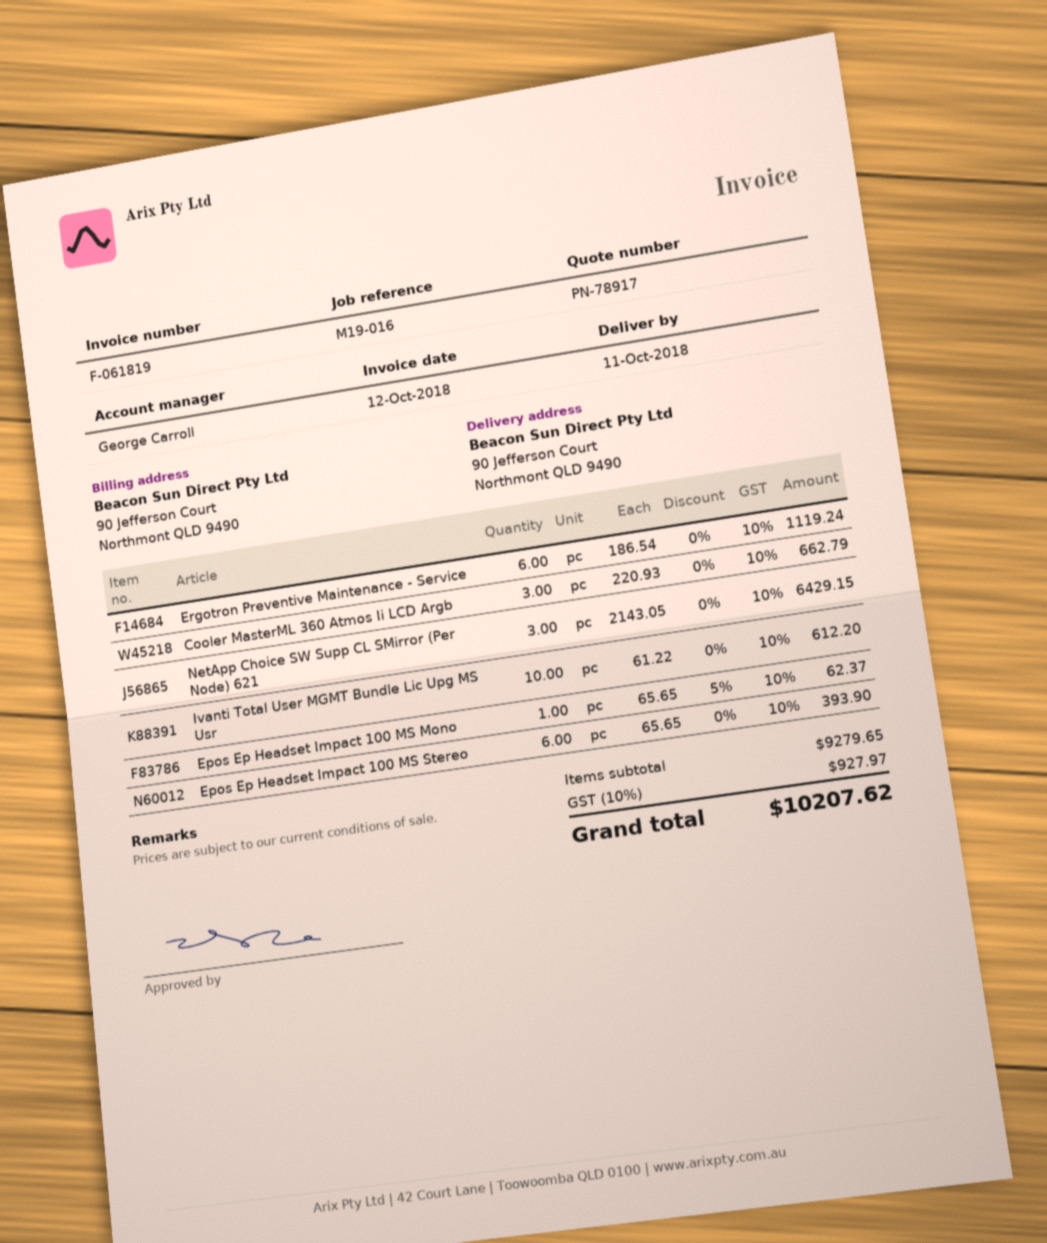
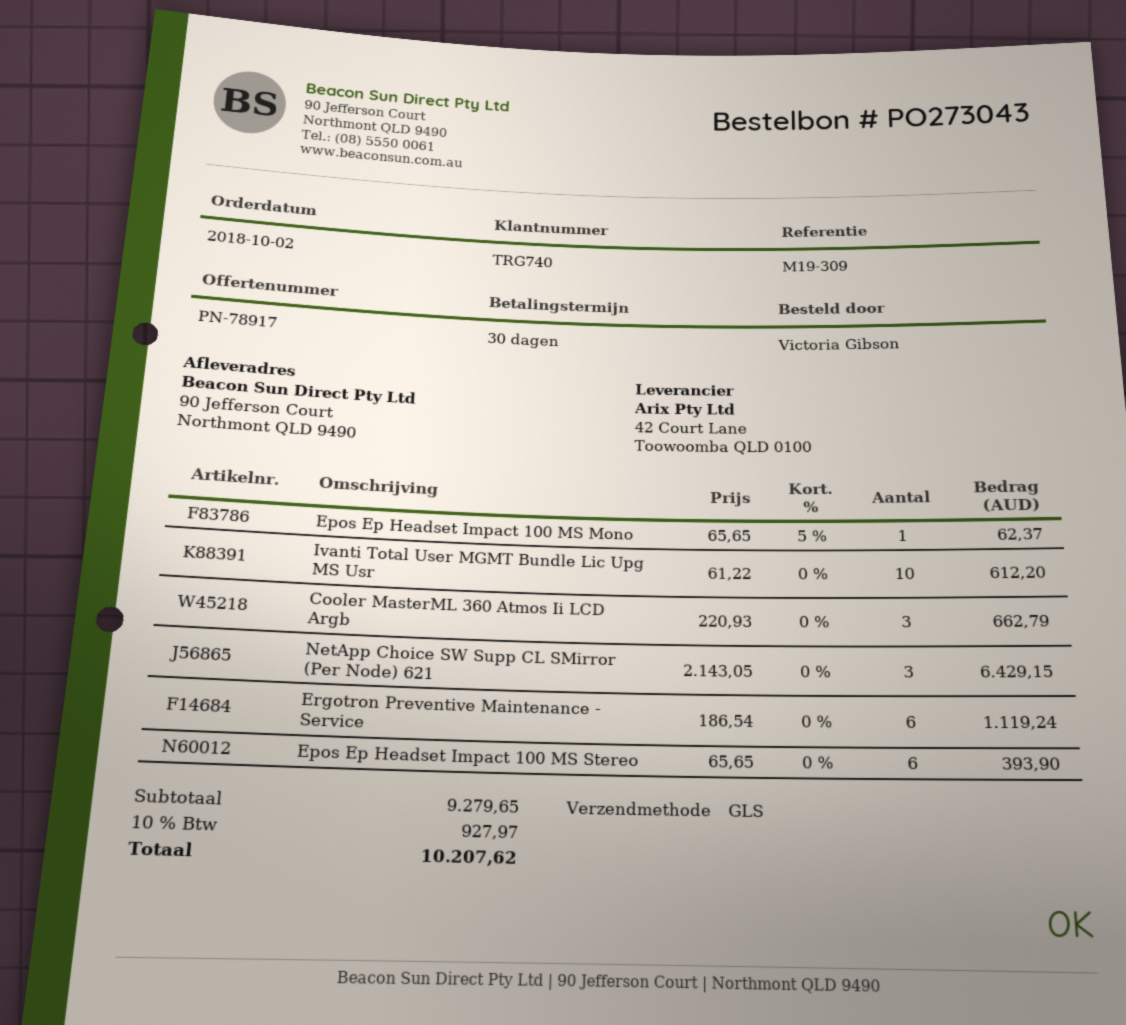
reference: M19-016 -> M19-309

